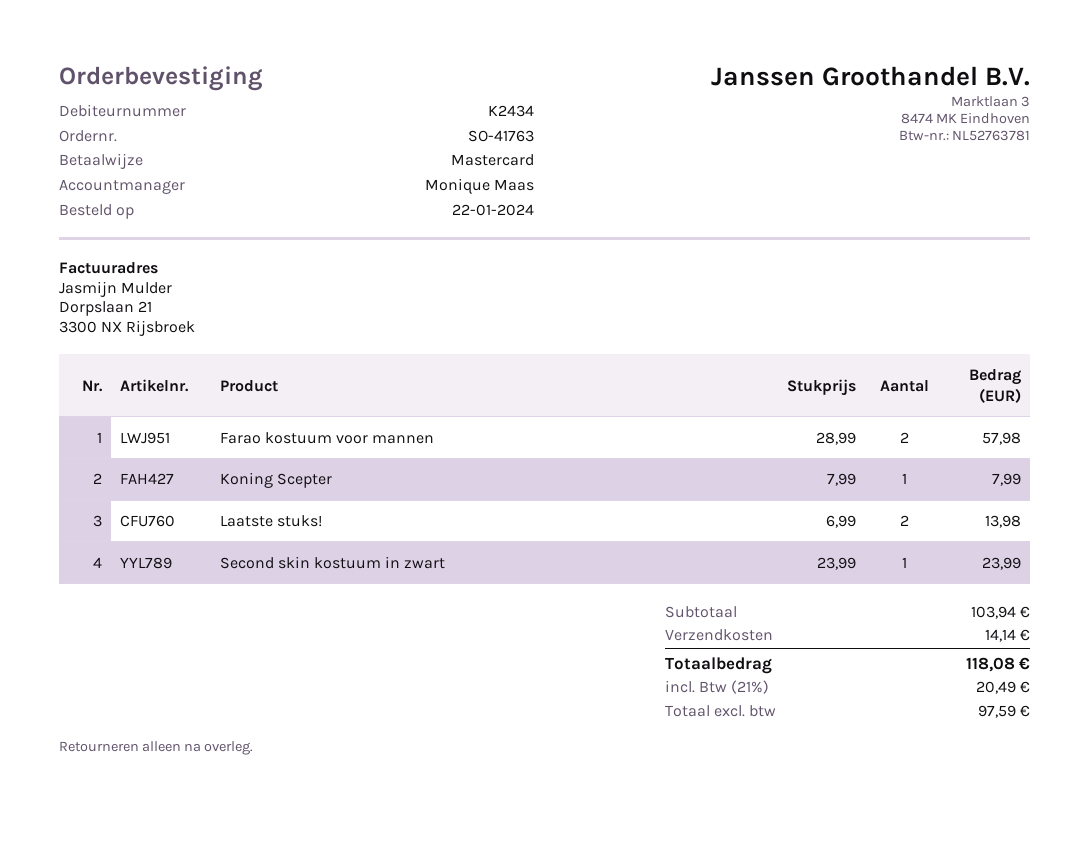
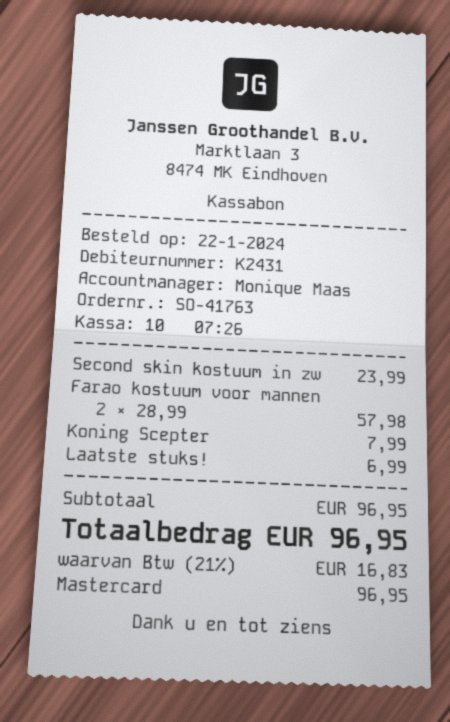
customer number: K2434 -> K2431
Laatste stuks!: 2 x 6.99 = 13.98 -> 1 x 6.99 = 6.99
subtotal: 103.94 -> 96.95
shipping: 14.14 -> none
tax: 21% = 20.49 -> 21% = 16.83
total: 118.08 -> 96.95

